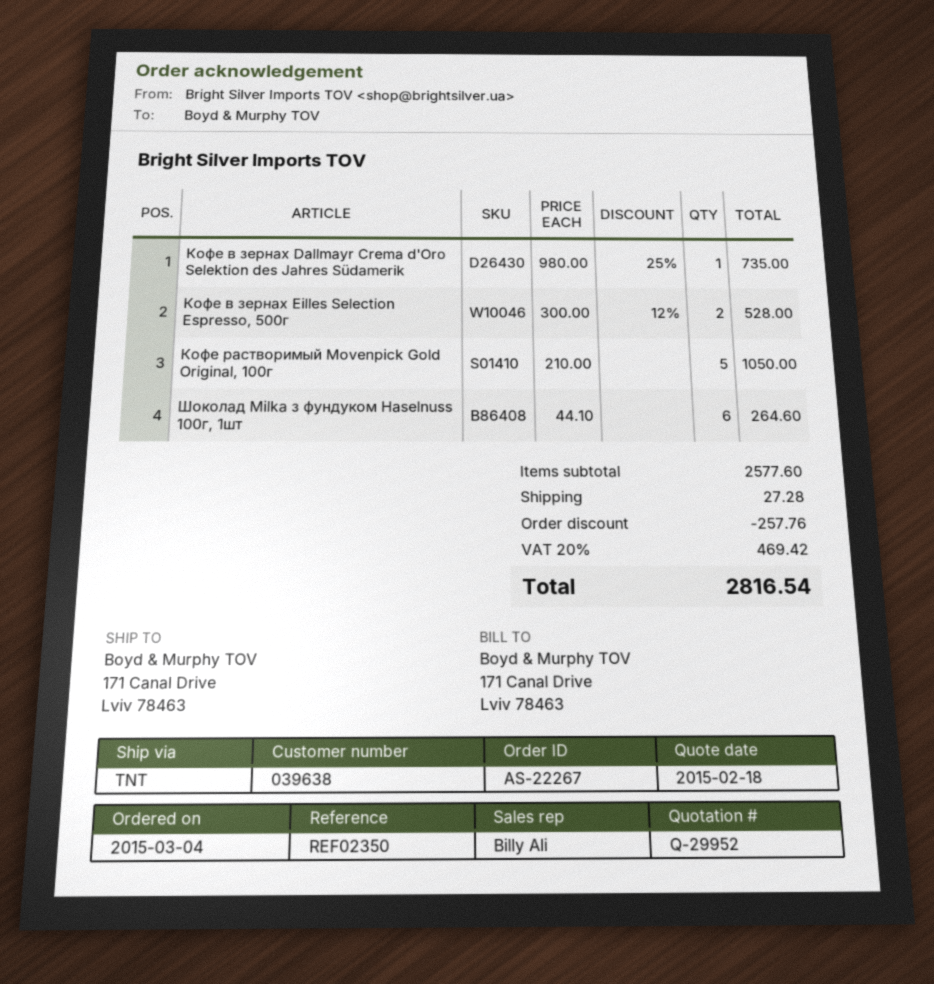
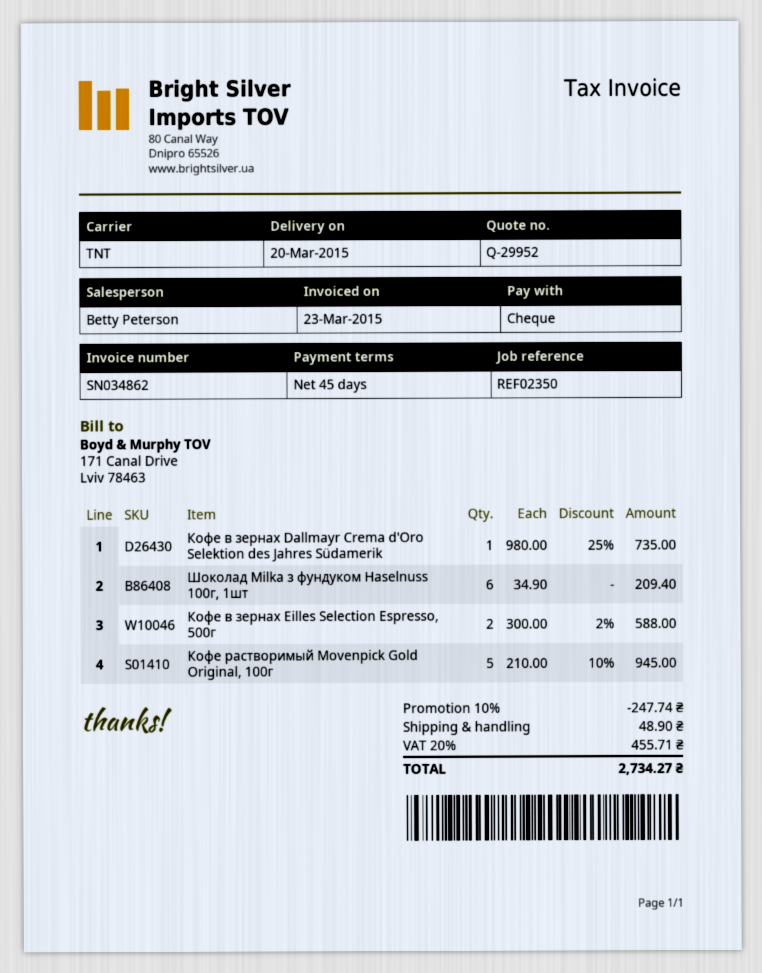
sales rep: Billy Ali -> Betty Peterson
Кофе в зернах Eilles Selection Espresso, 500г: 2 x 300.00 - 12% = 528.00 -> 2 x 300.00 - 2% = 588.00
Кофе растворимый Movenpick Gold Original, 100г: 5 x 210.00 = 1050.00 -> 5 x 210.00 - 10% = 945.00
Шоколад Milka з фундуком Haselnuss 100г, 1шт: 6 x 44.10 = 264.60 -> 6 x 34.90 = 209.40
discount: 257.76 -> 247.74
shipping: 27.28 -> 48.90
tax: 20% = 469.42 -> 20% = 455.71
total: 2816.54 -> 2734.27

